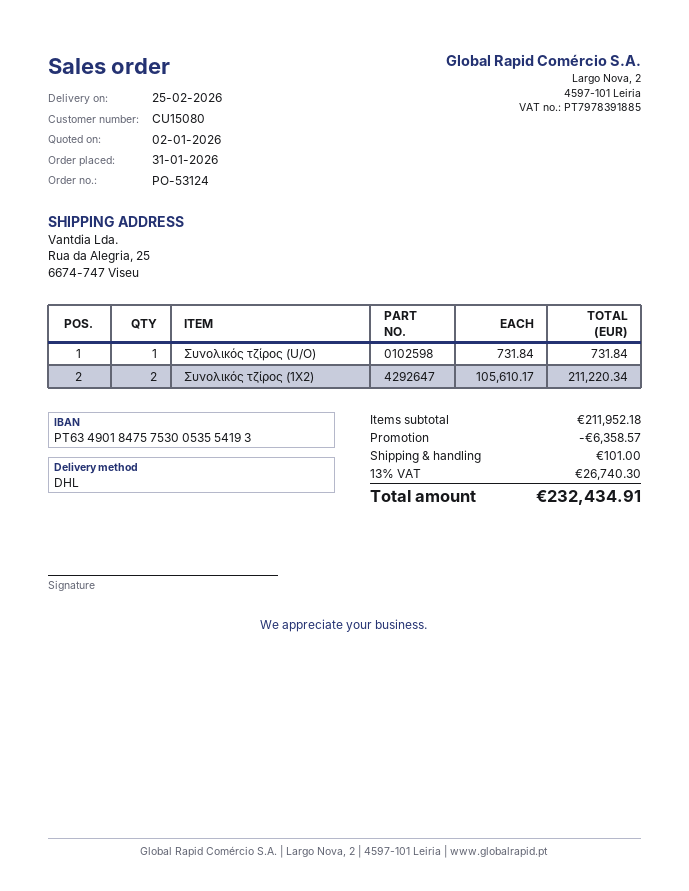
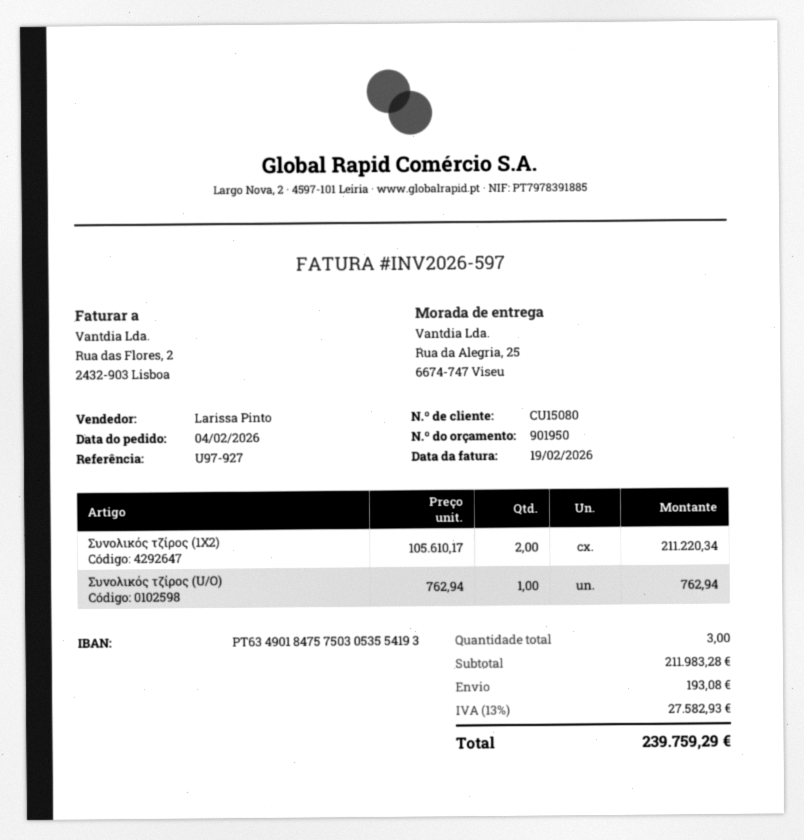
order date: 2026-01-31 -> 2026-02-04
bank account: PT63490184757530053554193 -> PT63490184757503053554193
Συνολικός τζίρος (U/O): 1 x 731.84 = 731.84 -> 1 x 762.94 = 762.94
subtotal: 211952.18 -> 211983.28
discount: 6358.57 -> none
shipping: 101.00 -> 193.08
tax: 13% = 26740.30 -> 13% = 27582.93
total: 232434.91 -> 239759.29

